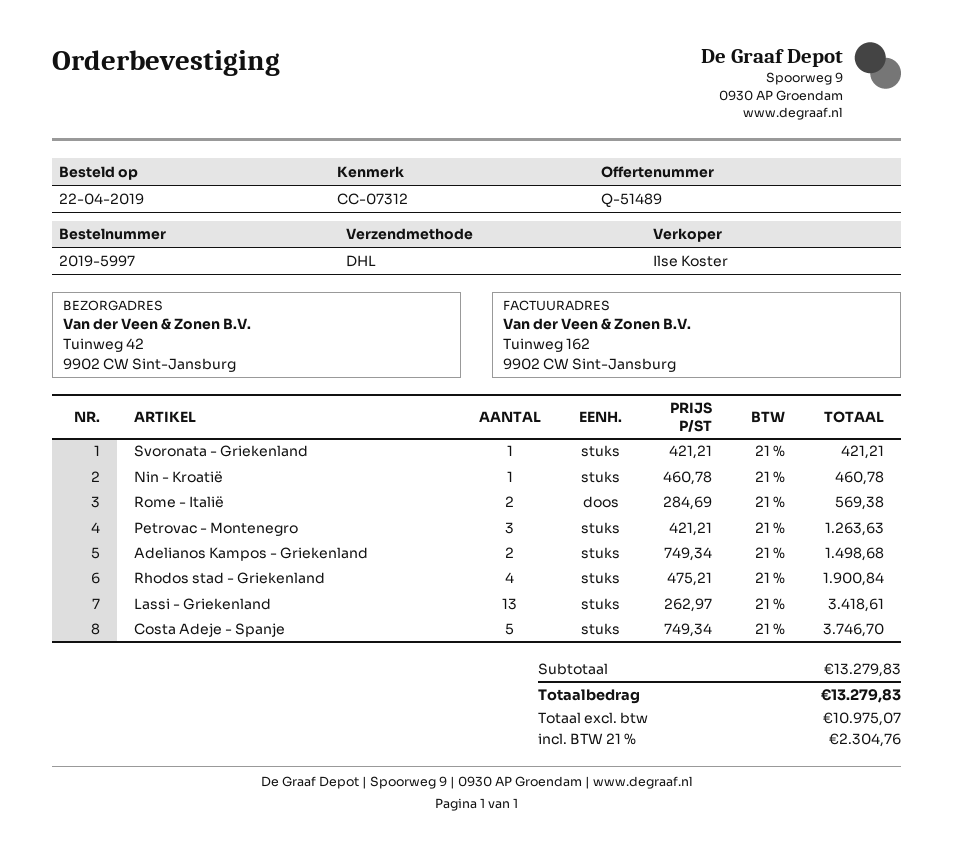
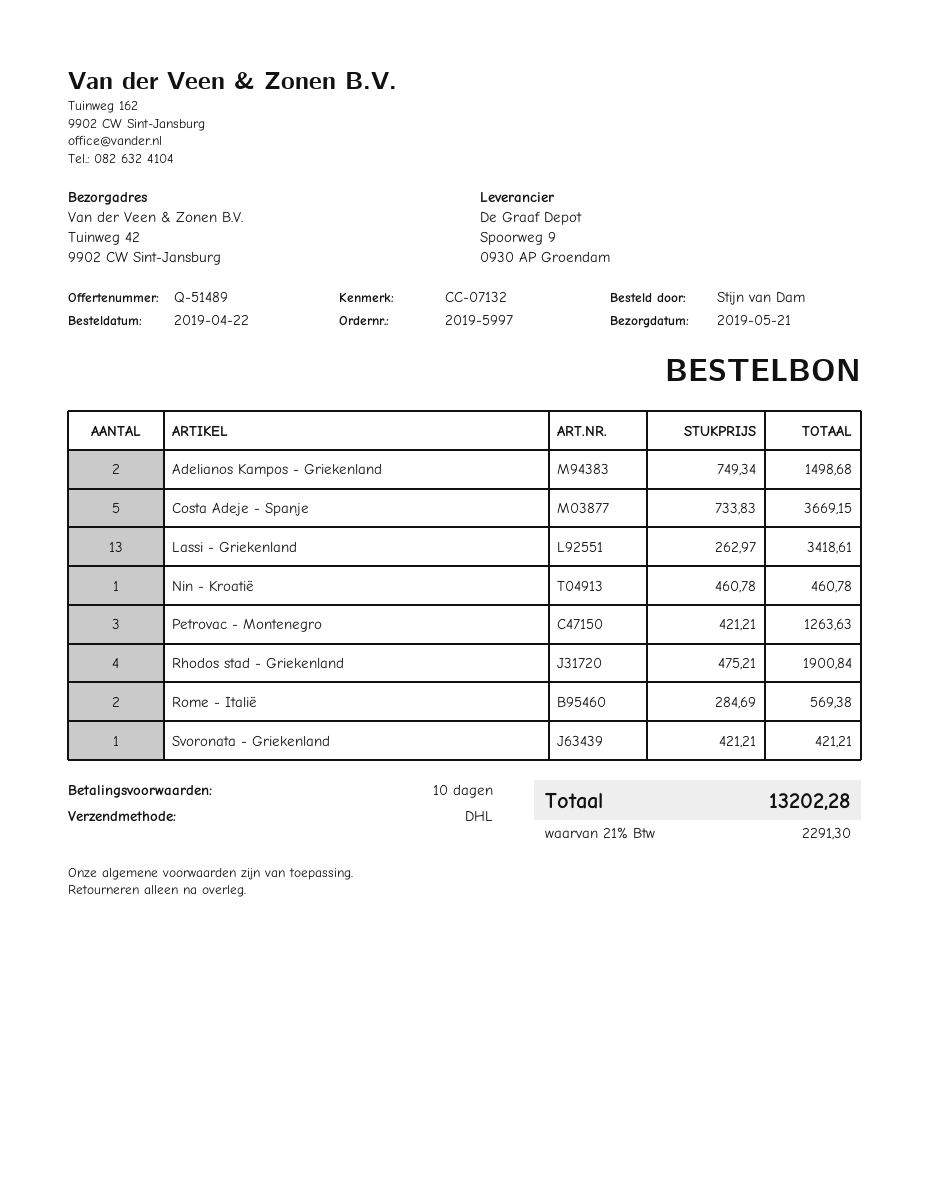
reference: CC-07312 -> CC-07132
Costa Adeje - Spanje: 5 x 749.34 = 3746.70 -> 5 x 733.83 = 3669.15
tax: 21% = 2304.76 -> 21% = 2291.30
total: 13279.83 -> 13202.28

